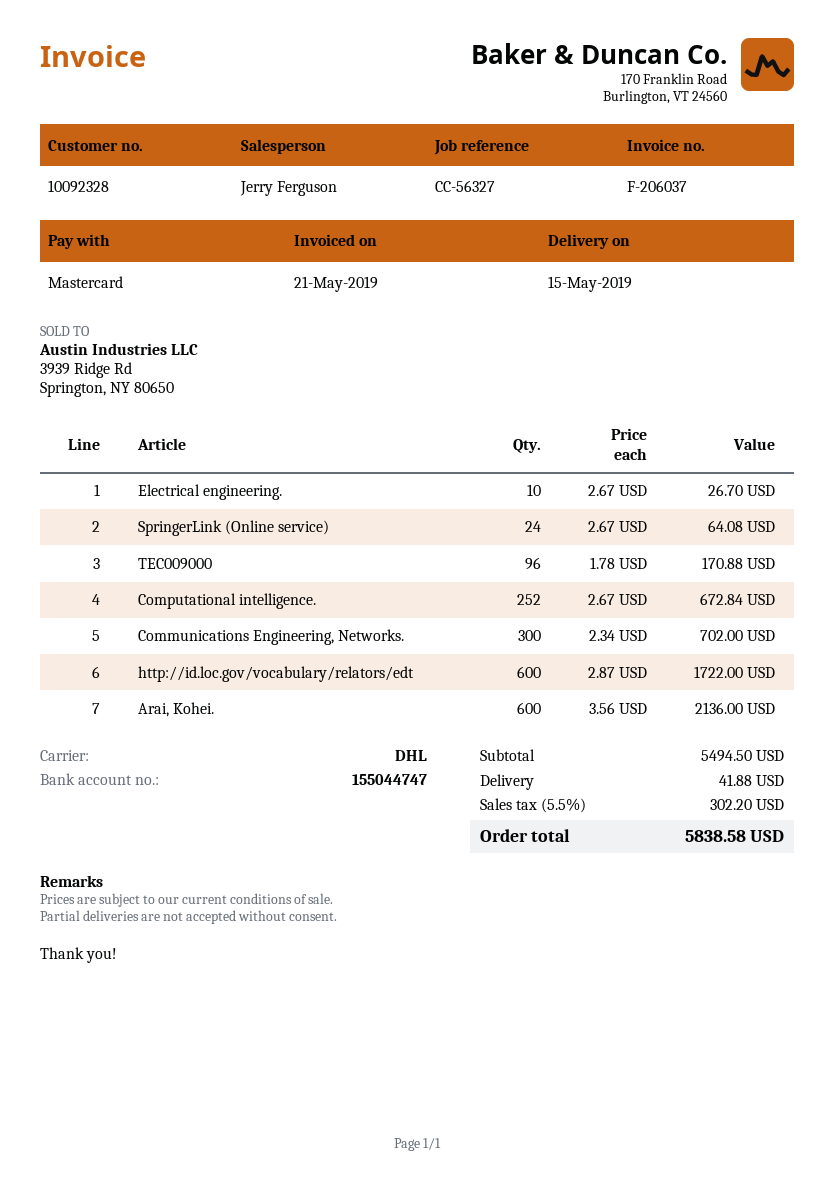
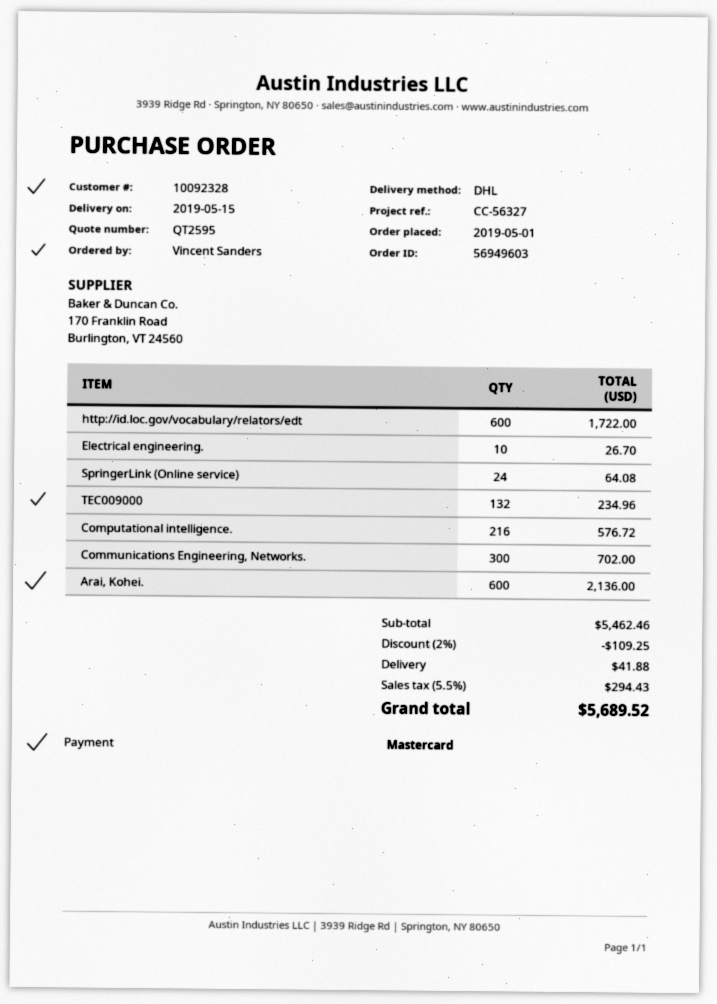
TEC009000: 96 for 170.88 -> 132 for 234.96
Computational intelligence.: 252 for 672.84 -> 216 for 576.72
subtotal: 5494.50 -> 5462.46
discount: none -> 2% = 109.25
tax: 5.5% = 302.20 -> 5.5% = 294.43
total: 5838.58 -> 5689.52

